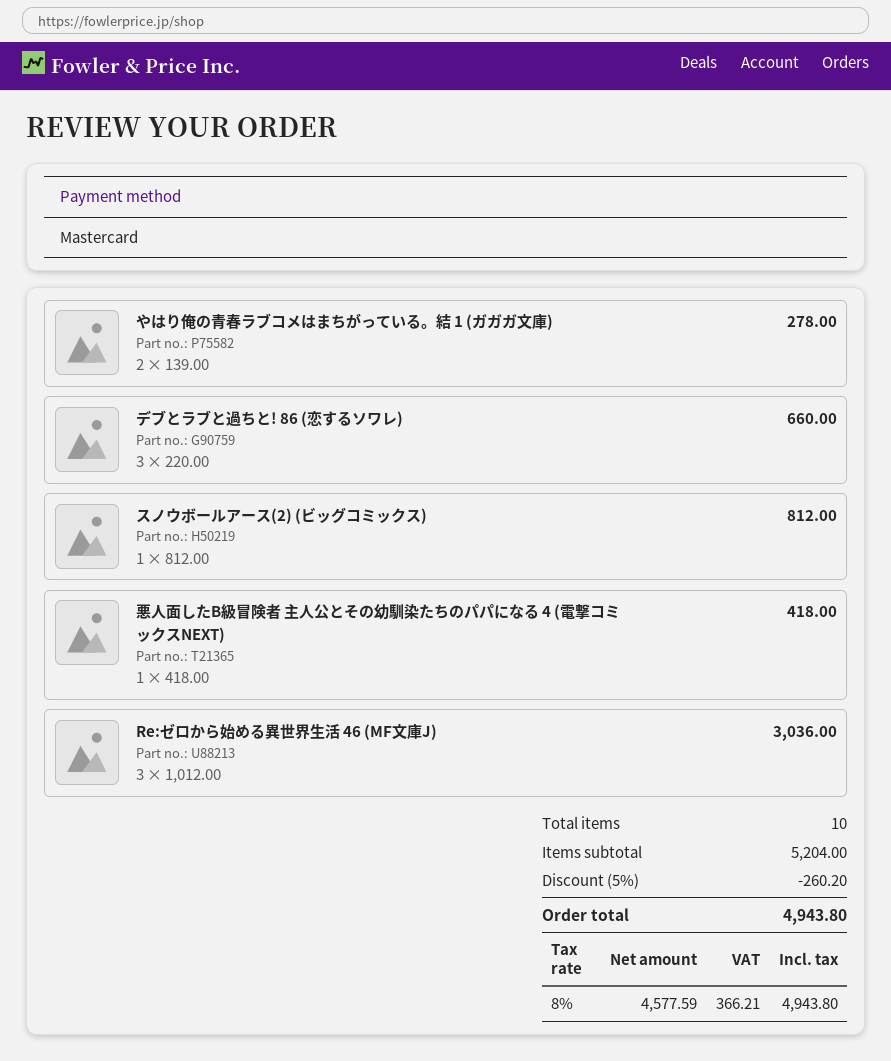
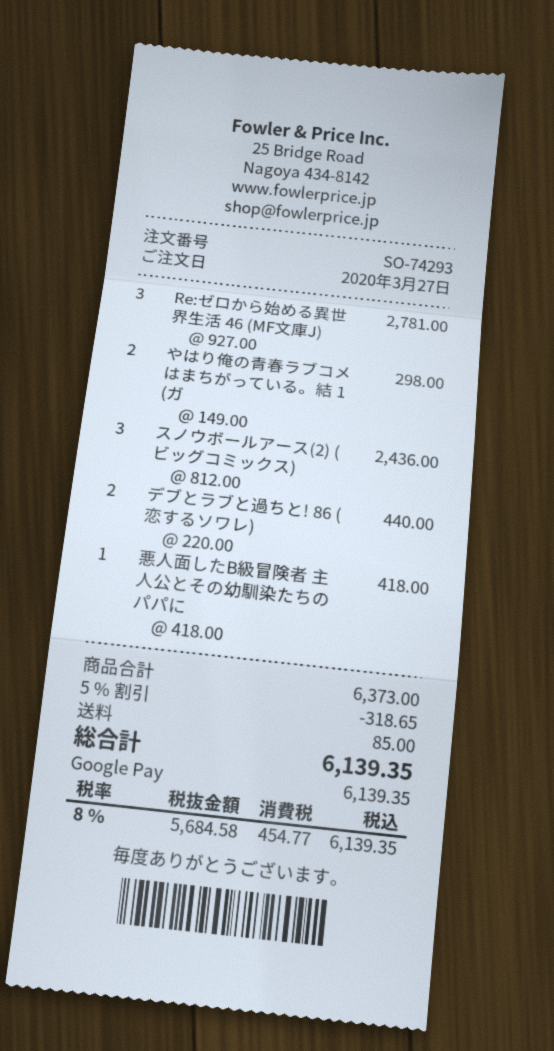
payment method: Mastercard -> Google Pay
やはり俺の青春ラブコメはまちがっている。結 1 (ガガガ文庫): 2 x 139.00 = 278.00 -> 2 x 149.00 = 298.00
デブとラブと過ちと! 86 (恋するソワレ): 3 x 220.00 = 660.00 -> 2 x 220.00 = 440.00
スノウボールアース(2) (ビッグコミックス): 1 x 812.00 = 812.00 -> 3 x 812.00 = 2436.00
Re:ゼロから始める異世界生活 46 (MF文庫J): 3 x 1012.00 = 3036.00 -> 3 x 927.00 = 2781.00
subtotal: 5204.00 -> 6373.00
discount: 5% = 260.20 -> 5% = 318.65
shipping: none -> 85.00
net: 4577.59 -> 5684.58
tax: 8% = 366.21 -> 8% = 454.77
total: 4943.80 -> 6139.35

